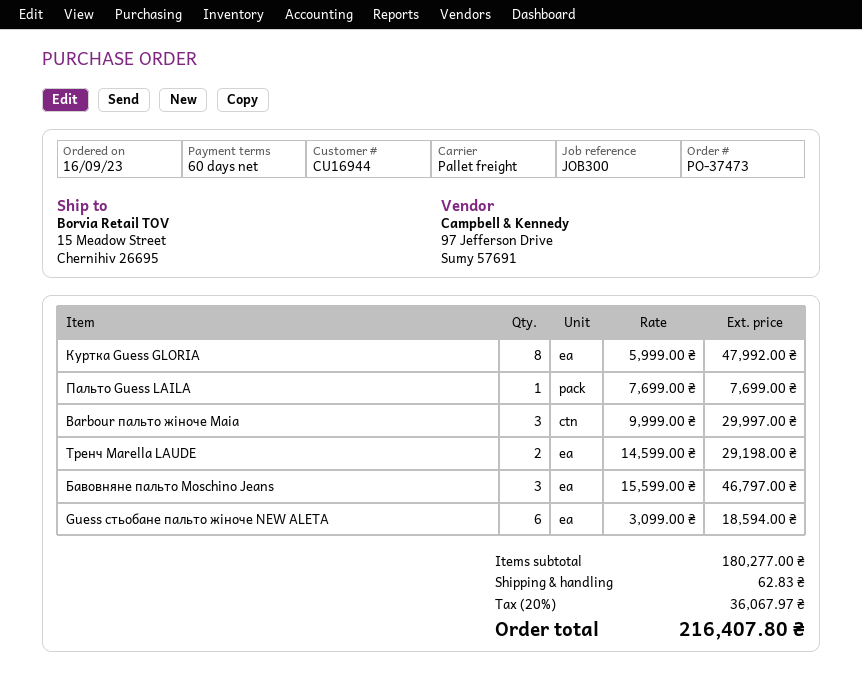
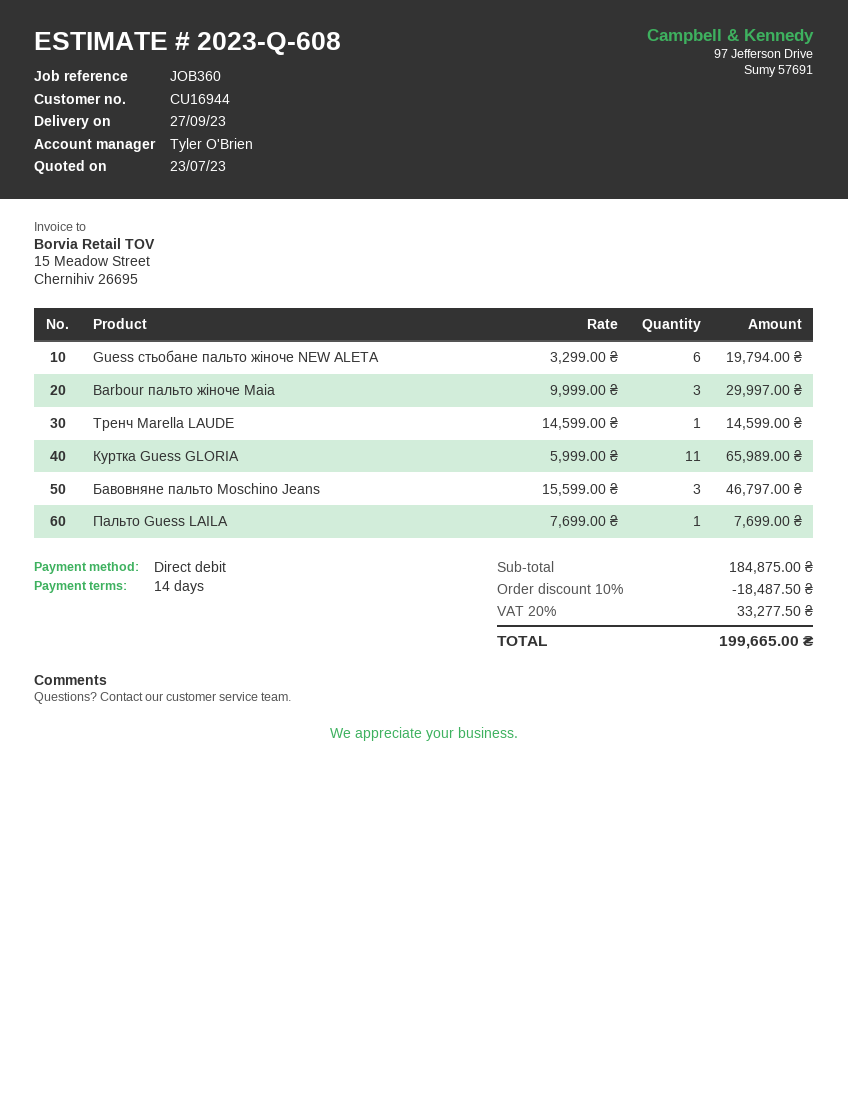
payment terms: 60 days -> 14 days
reference: JOB300 -> JOB360
Куртка Guess GLORIA: 8 x 5999.00 = 47992.00 -> 11 x 5999.00 = 65989.00
Тренч Marella LAUDE: 2 x 14599.00 = 29198.00 -> 1 x 14599.00 = 14599.00
Guess стьобане пальто жіноче NEW ALETA: 6 x 3099.00 = 18594.00 -> 6 x 3299.00 = 19794.00
subtotal: 180277.00 -> 184875.00
discount: none -> 10% = 18487.50
shipping: 62.83 -> none
tax: 20% = 36067.97 -> 20% = 33277.50
total: 216407.80 -> 199665.00

